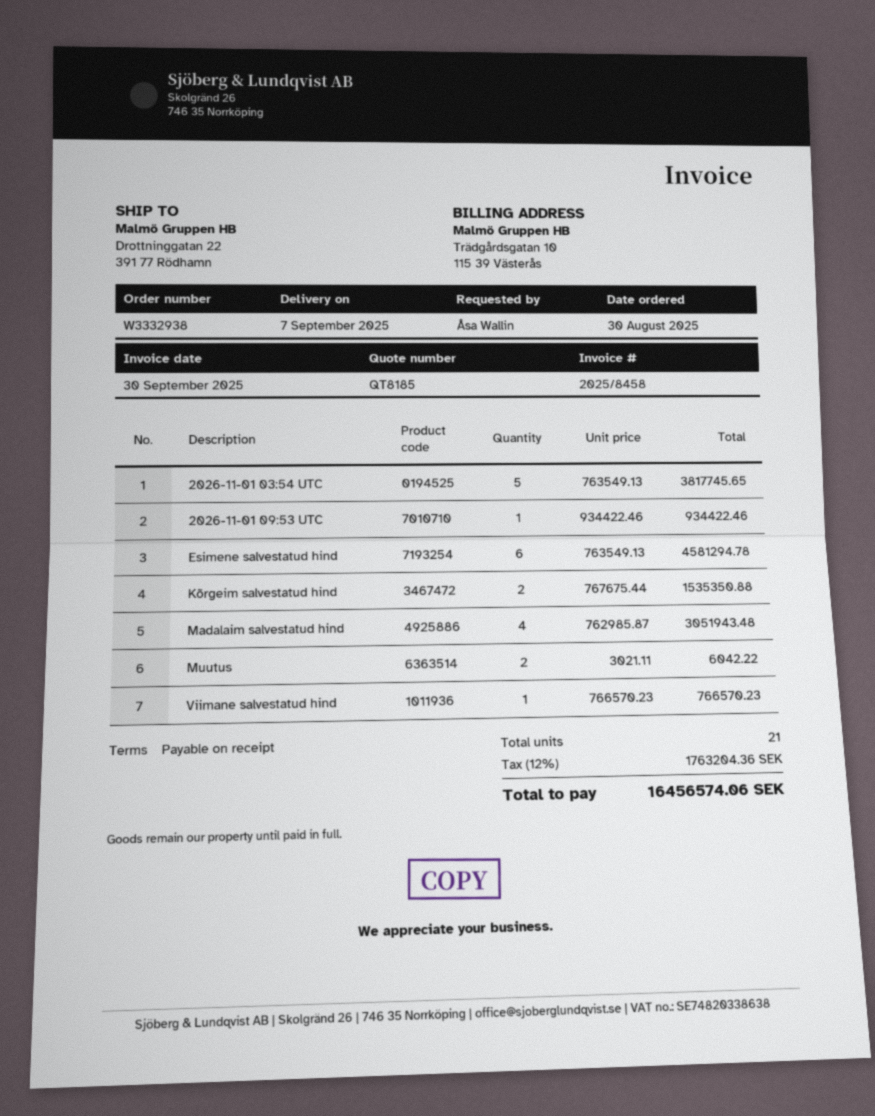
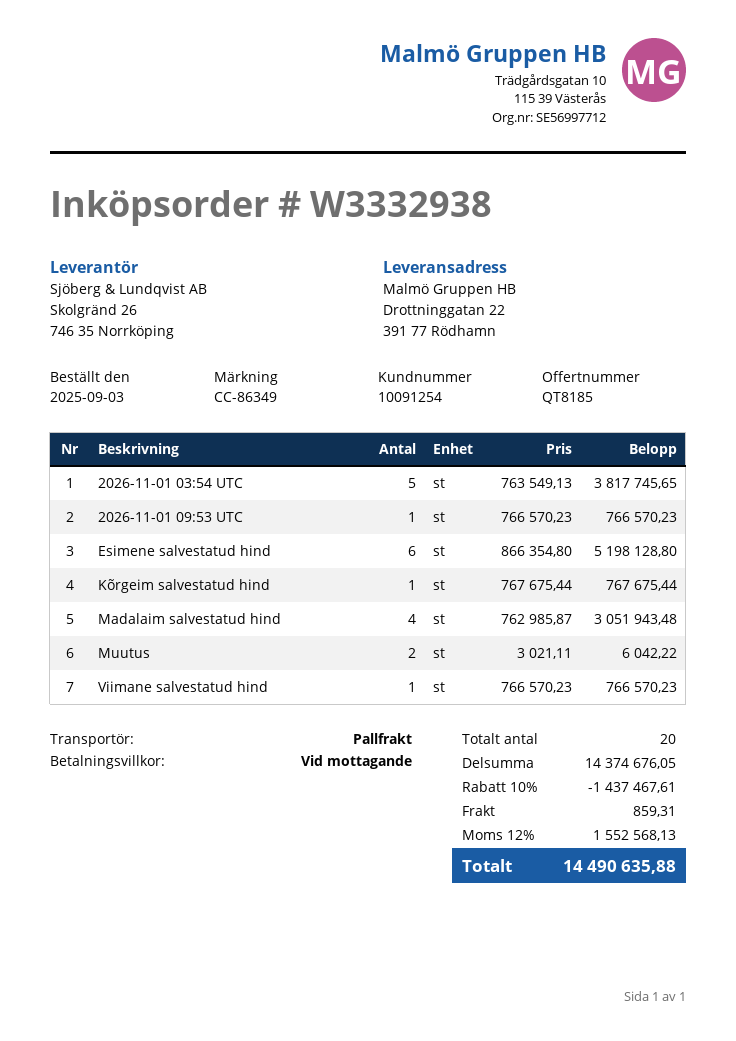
order date: 2025-08-30 -> 2025-09-03
2026-11-01 09:53 UTC: 1 x 934422.46 = 934422.46 -> 1 x 766570.23 = 766570.23
Esimene salvestatud hind: 6 x 763549.13 = 4581294.78 -> 6 x 866354.80 = 5198128.80
Kõrgeim salvestatud hind: 2 x 767675.44 = 1535350.88 -> 1 x 767675.44 = 767675.44
total quantity: 21 -> 20
discount: none -> 10% = 1437467.61
shipping: none -> 859.31
tax: 12% = 1763204.36 -> 12% = 1552568.13
total: 16456574.06 -> 14490635.88

